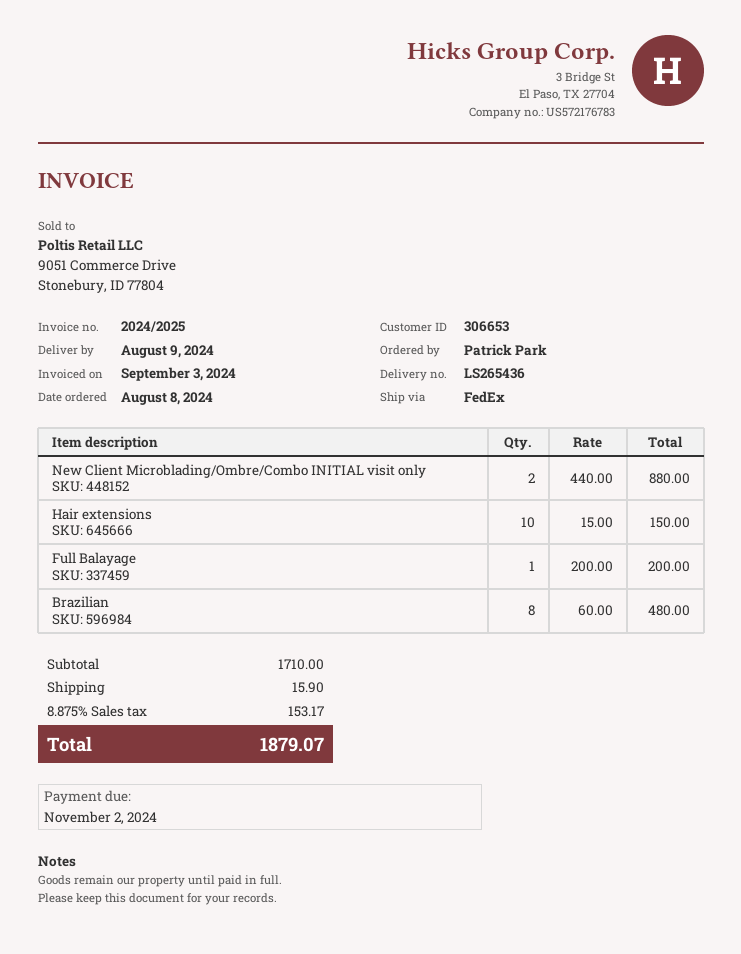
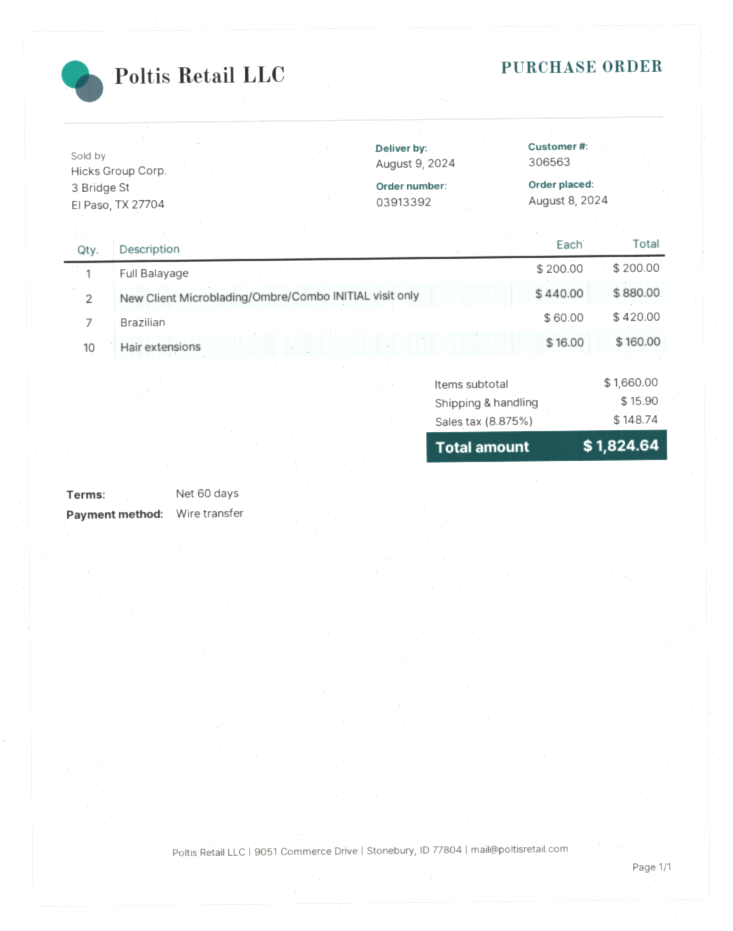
customer number: 306653 -> 306563
Hair extensions: 10 x 15.00 = 150.00 -> 10 x 16.00 = 160.00
Brazilian: 8 x 60.00 = 480.00 -> 7 x 60.00 = 420.00
subtotal: 1710.00 -> 1660.00
tax: 8.875% = 153.17 -> 8.875% = 148.74
total: 1879.07 -> 1824.64

